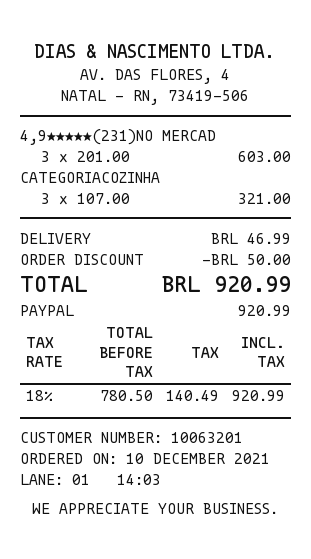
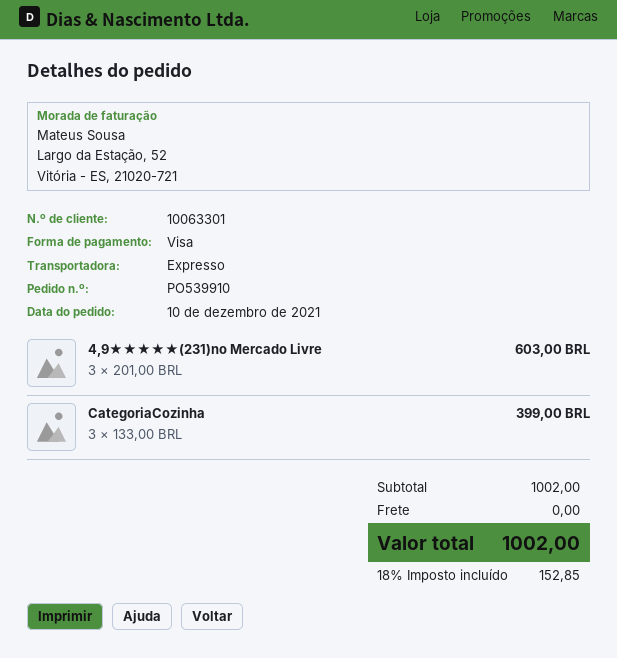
customer number: 10063201 -> 10063301
payment method: PayPal -> Visa
CATEGORIACOZINHA: 3 x 107.00 = 321.00 -> 3 x 133.00 = 399.00
discount: 50.00 -> none
shipping: 46.99 -> 0.00
tax: 18% = 140.49 -> 18% = 152.85
total: 920.99 -> 1002.00

